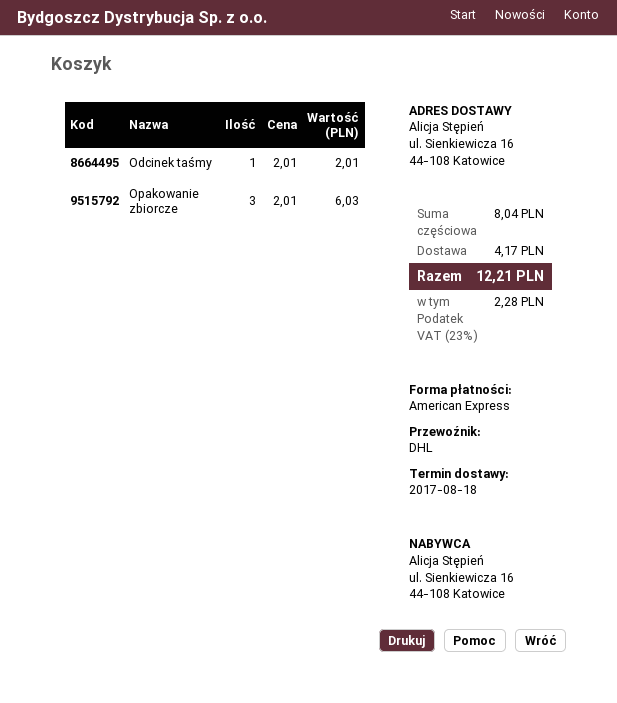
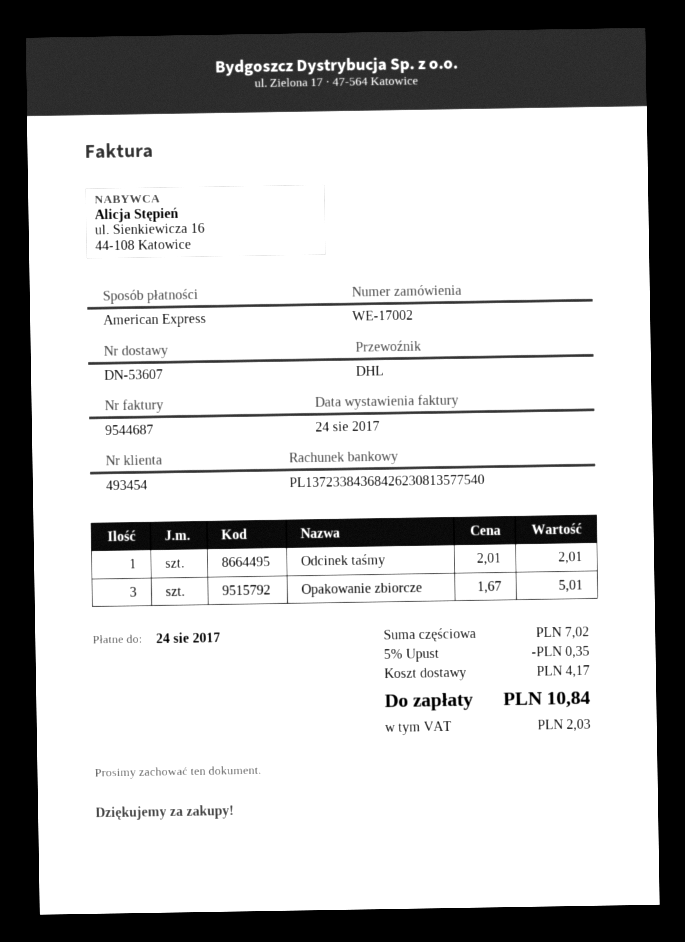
Opakowanie zbiorcze: 3 x 2.01 = 6.03 -> 3 x 1.67 = 5.01
subtotal: 8.04 -> 7.02
discount: none -> 5% = 0.35
tax: 2.28 -> 2.03
total: 12.21 -> 10.84

